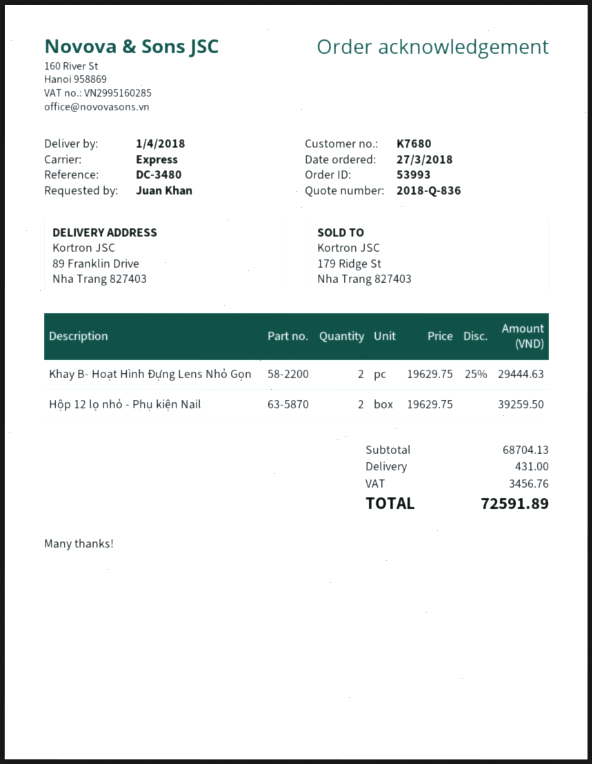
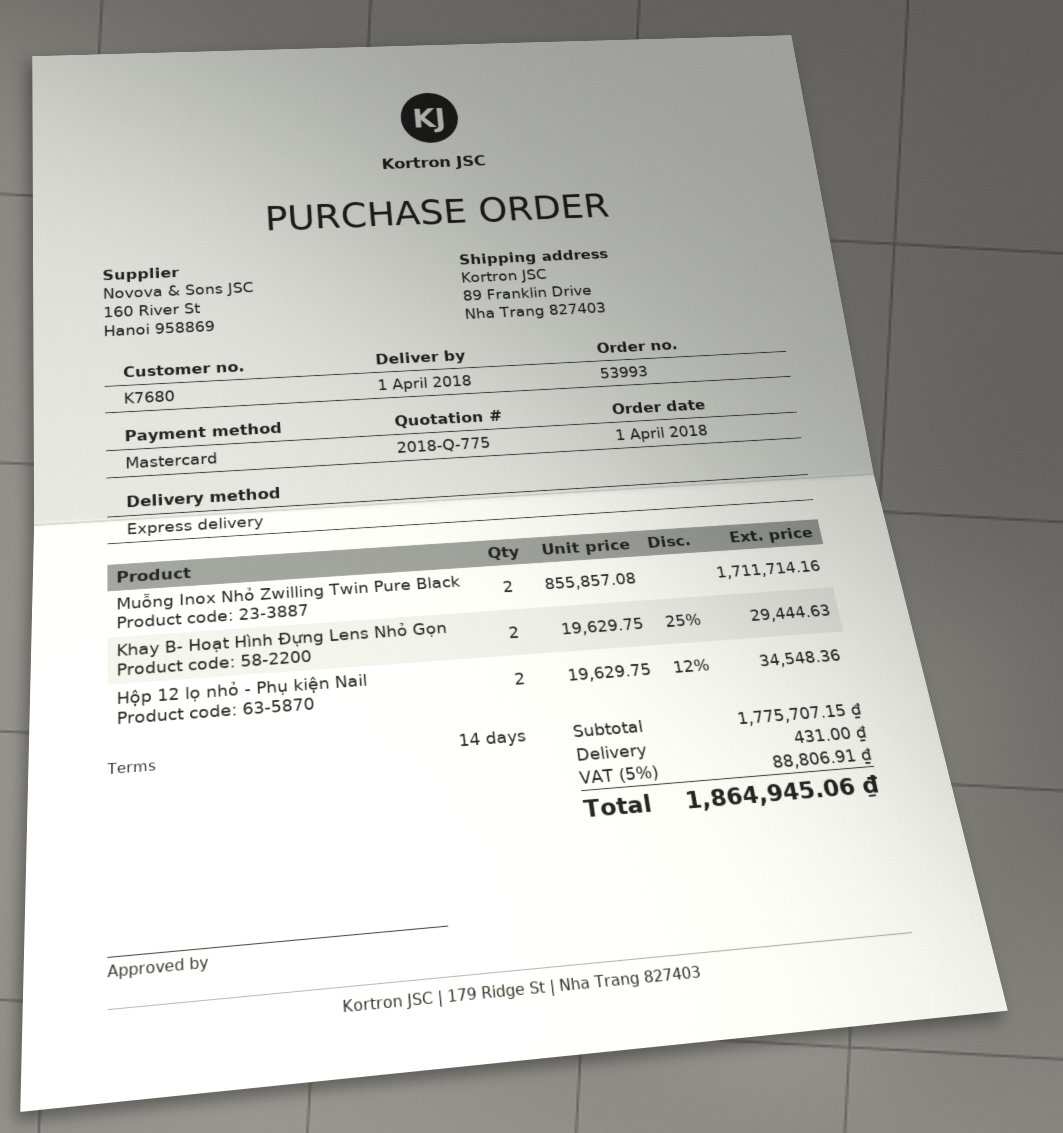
quote number: 2018-Q-836 -> 2018-Q-775
order date: 2018-03-27 -> 2018-04-01
Hộp 12 lọ nhỏ - Phụ kiện Nail: 2 x 19629.75 = 39259.50 -> 2 x 19629.75 - 12% = 34548.36
Muỗng Inox Nhỏ Zwilling Twin Pure Black: none -> 2 x 855857.08 = 1711714.16
subtotal: 68704.13 -> 1775707.15
tax: 3456.76 -> 88806.91
total: 72591.89 -> 1864945.06

